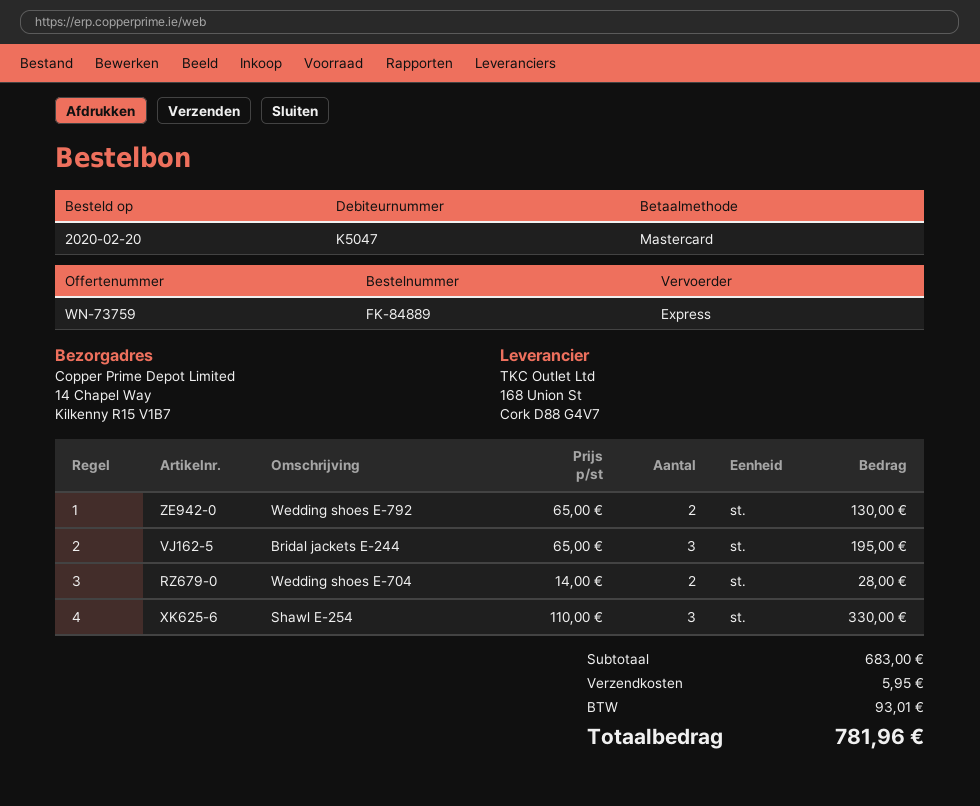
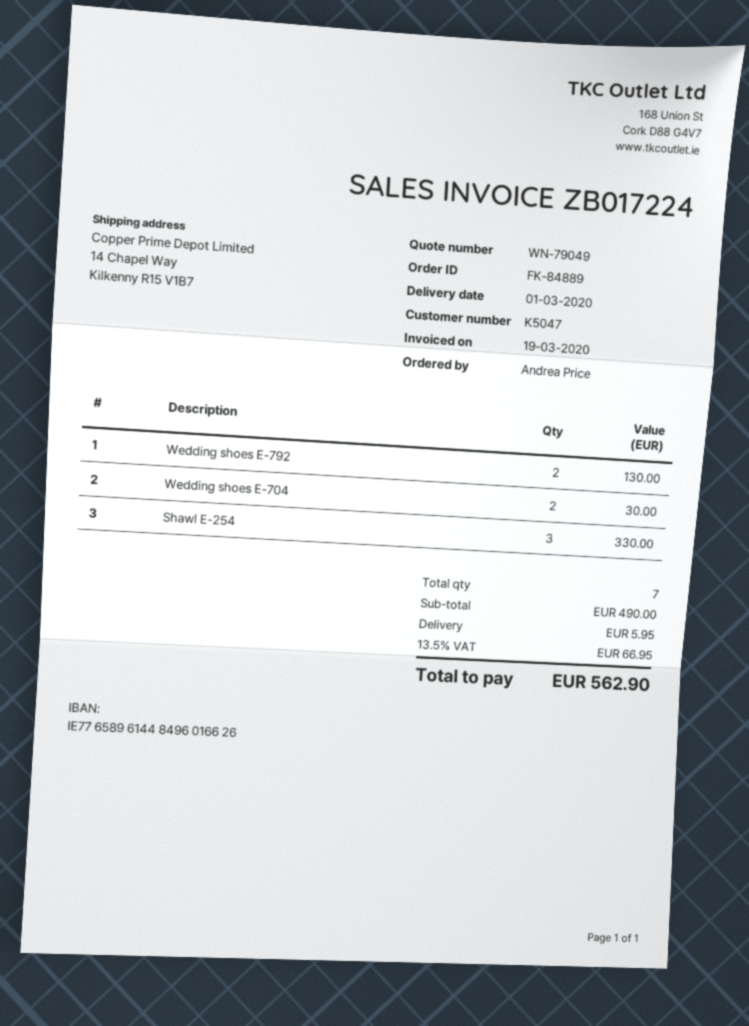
quote number: WN-73759 -> WN-79049
Bridal jackets E-244: 3 for 195.00 -> none
Wedding shoes E-704: 2 for 28.00 -> 2 for 30.00
subtotal: 683.00 -> 490.00
tax: 93.01 -> 66.95
total: 781.96 -> 562.90

